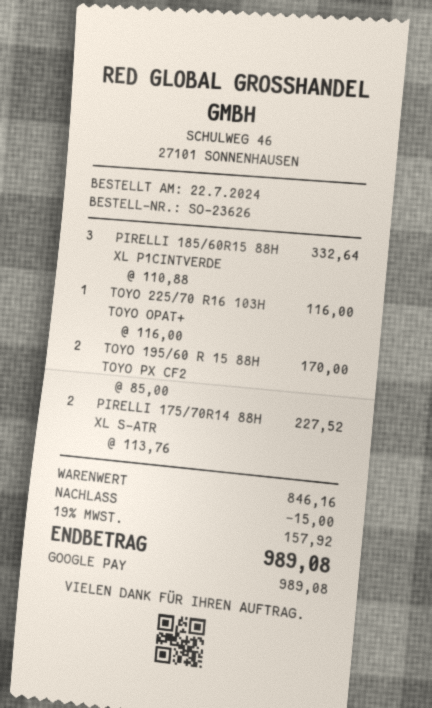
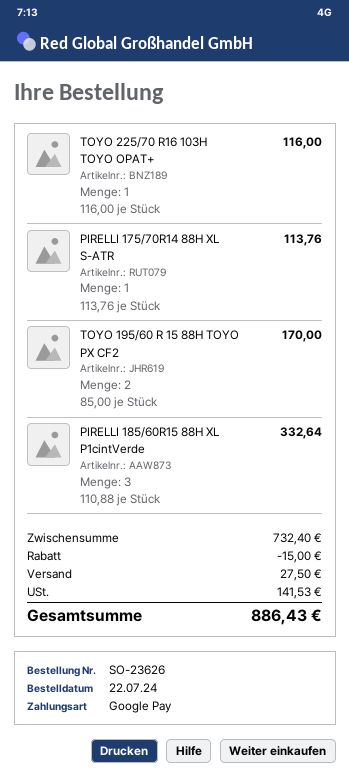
PIRELLI 175/70R14 88H XL S-ATR: 2 x 113.76 = 227.52 -> 1 x 113.76 = 113.76
subtotal: 846.16 -> 732.40
shipping: none -> 27.50
tax: 157.92 -> 141.53
total: 989.08 -> 886.43

